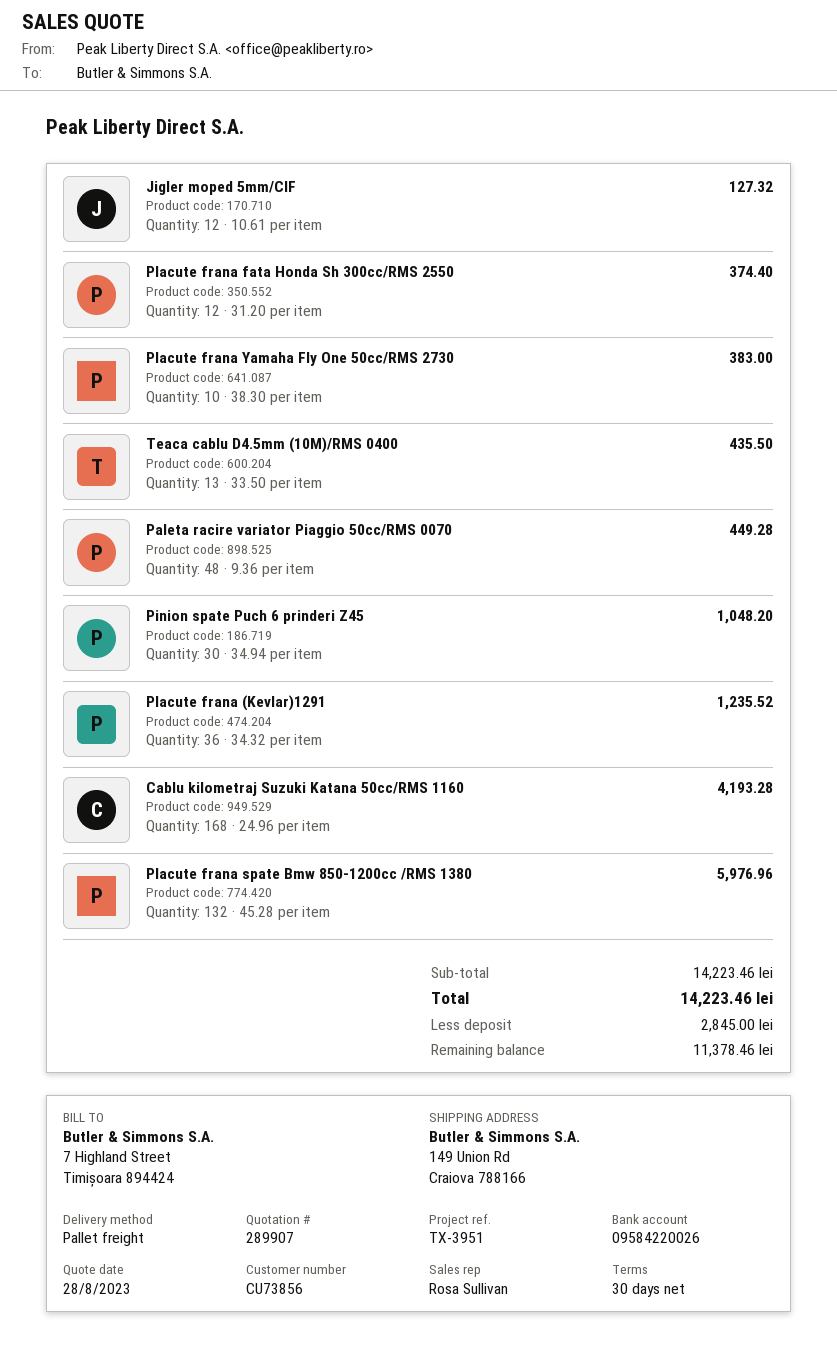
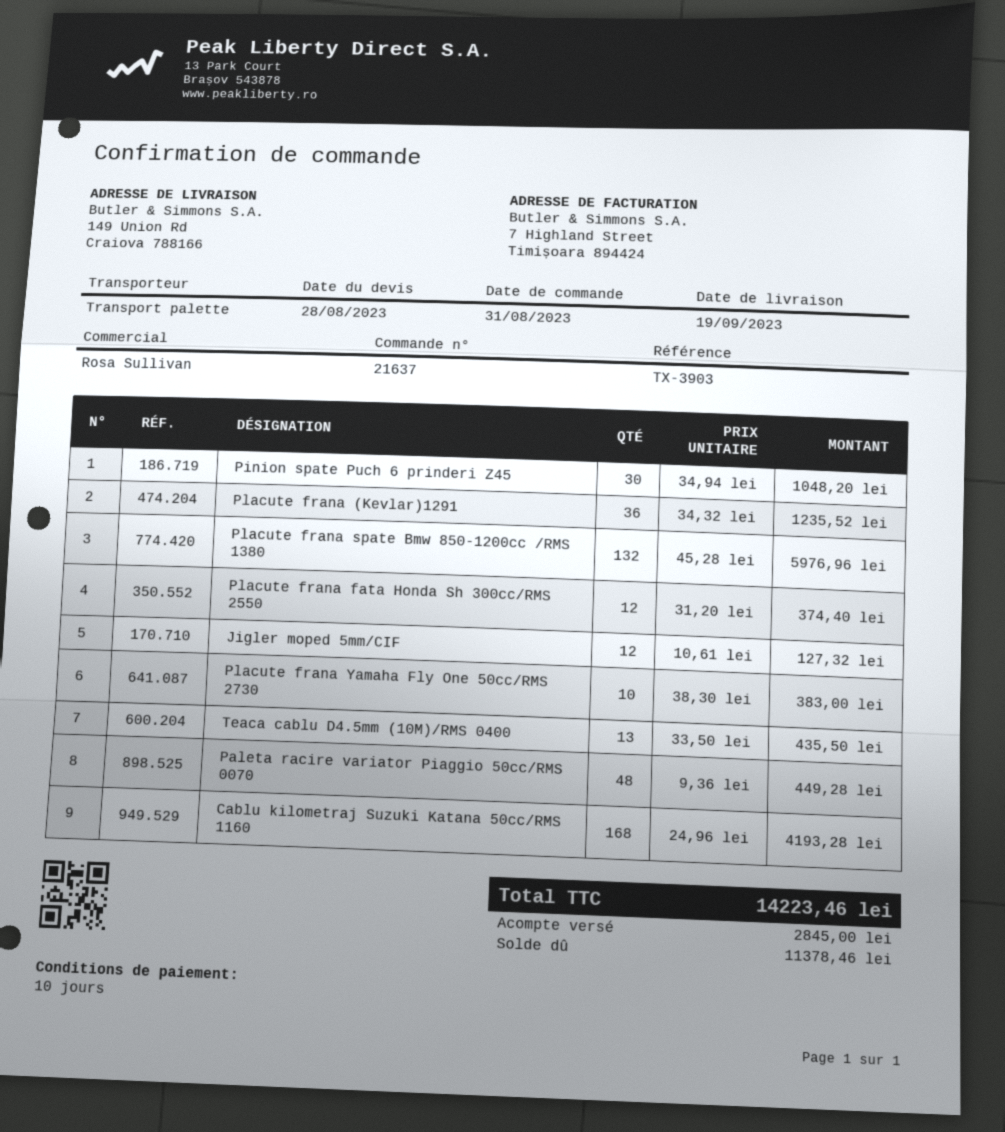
payment terms: 30 days -> 10 days
reference: TX-3951 -> TX-3903

